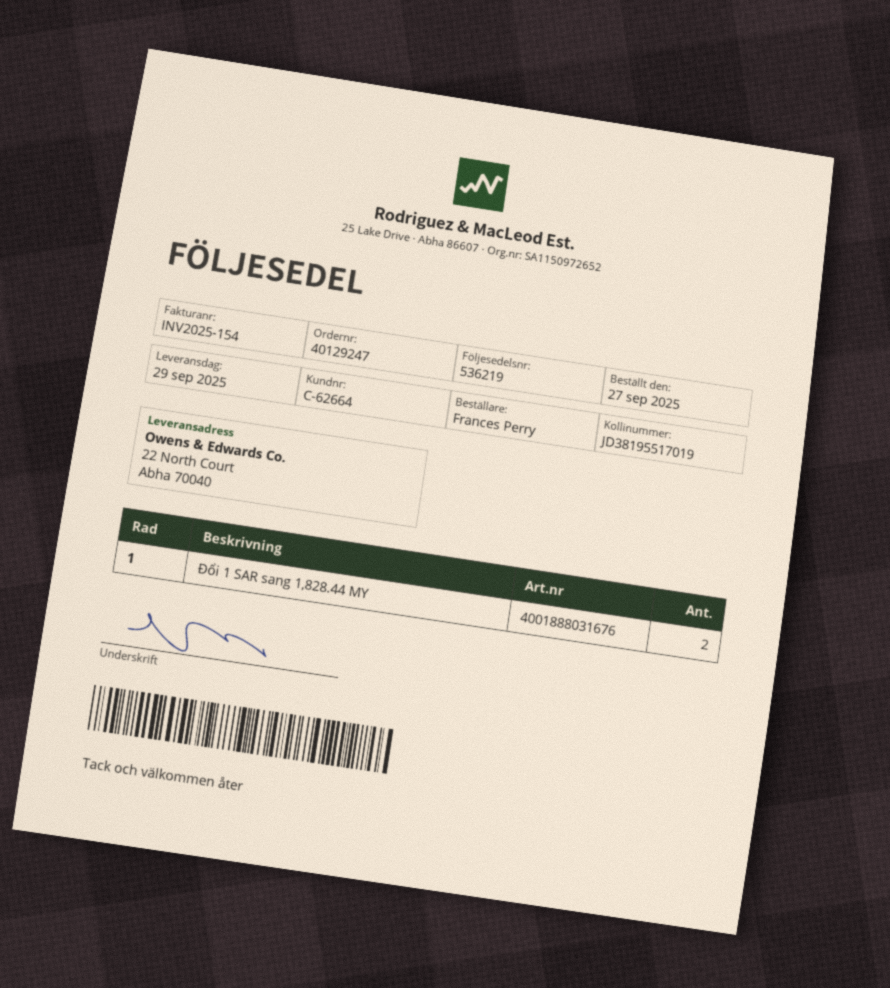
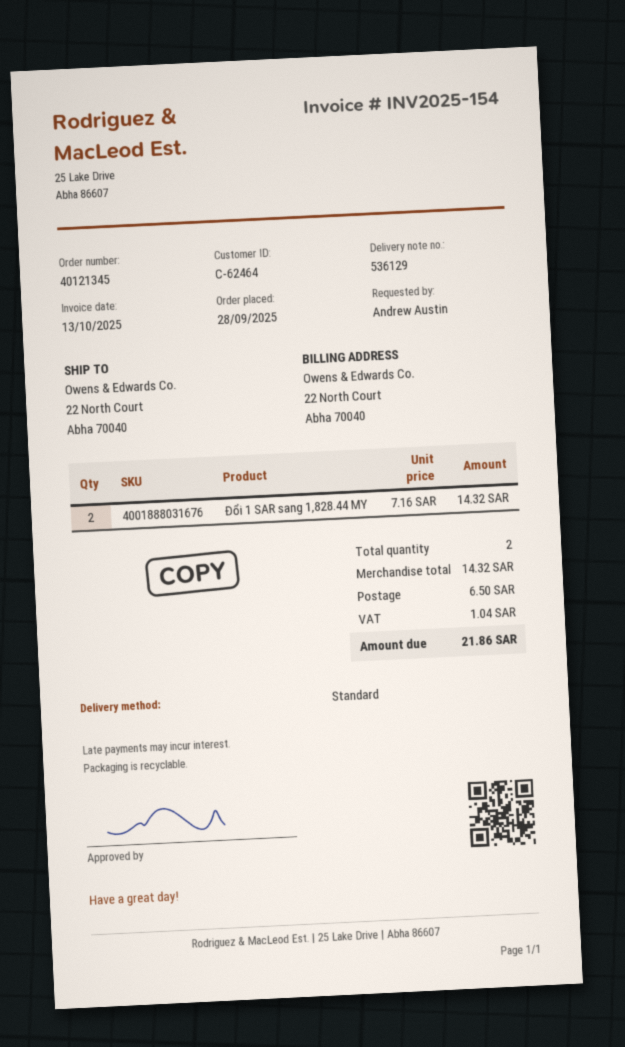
order number: 40129247 -> 40121345
order date: 2025-09-27 -> 2025-09-28
delivery note number: 536219 -> 536129
customer number: C-62664 -> C-62464
ordered by: Frances Perry -> Andrew Austin

